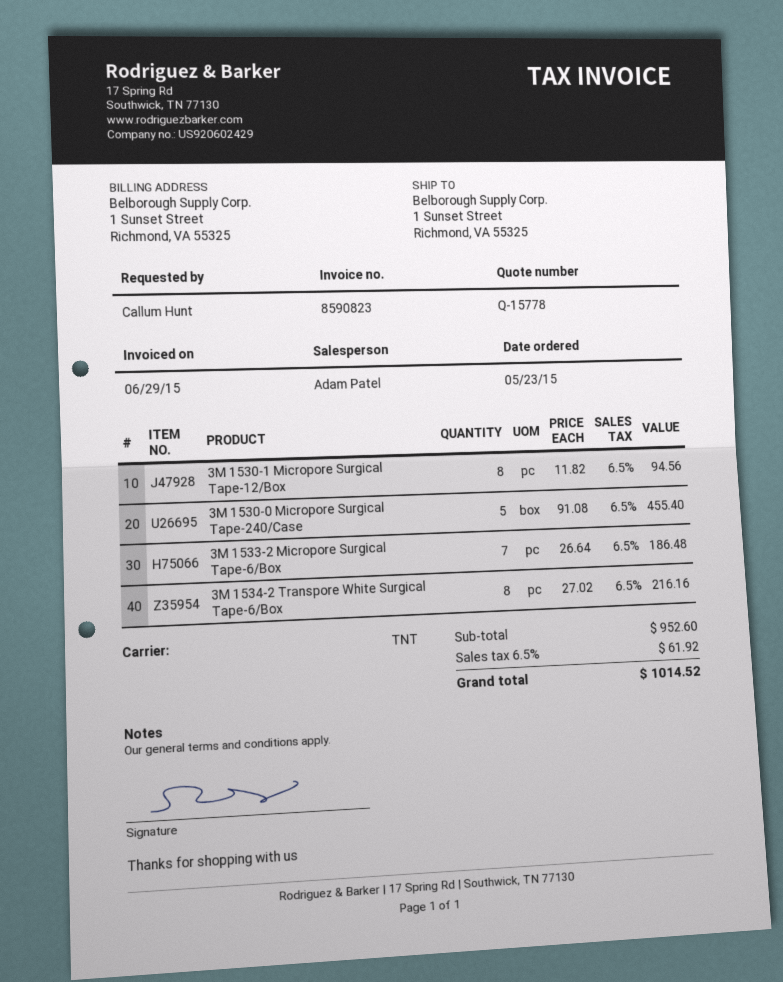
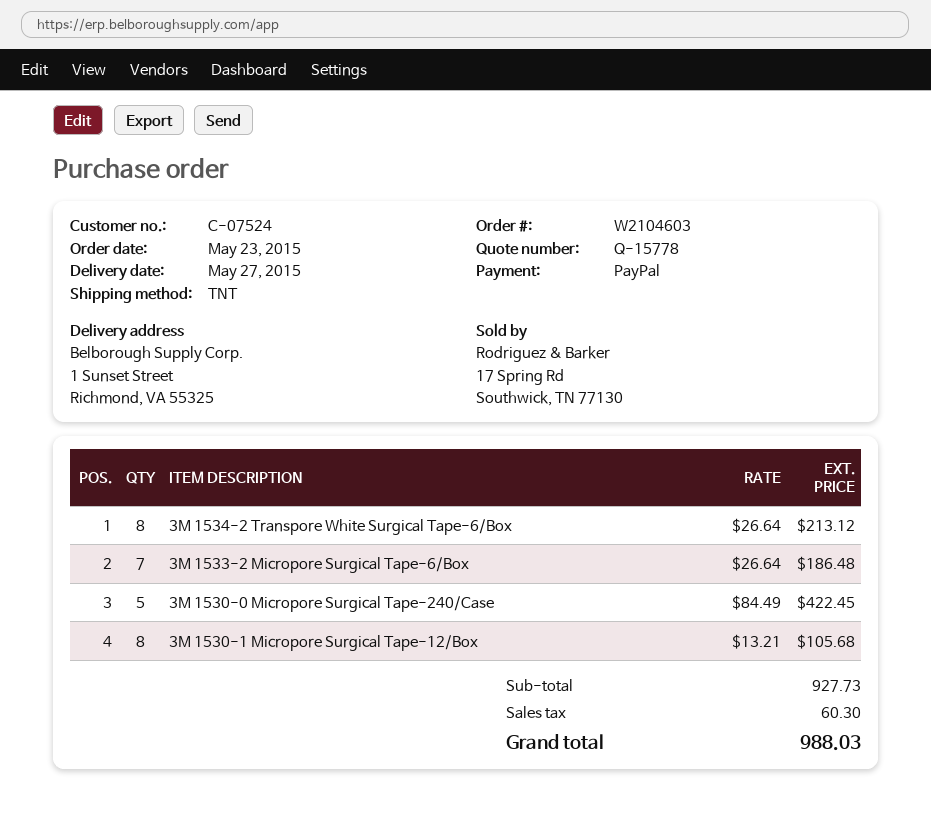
3M 1530-1 Micropore Surgical Tape-12/Box: 8 x 11.82 = 94.56 -> 8 x 13.21 = 105.68
3M 1530-0 Micropore Surgical Tape-240/Case: 5 x 91.08 = 455.40 -> 5 x 84.49 = 422.45
3M 1534-2 Transpore White Surgical Tape-6/Box: 8 x 27.02 = 216.16 -> 8 x 26.64 = 213.12
subtotal: 952.60 -> 927.73
tax: 61.92 -> 60.30
total: 1014.52 -> 988.03

